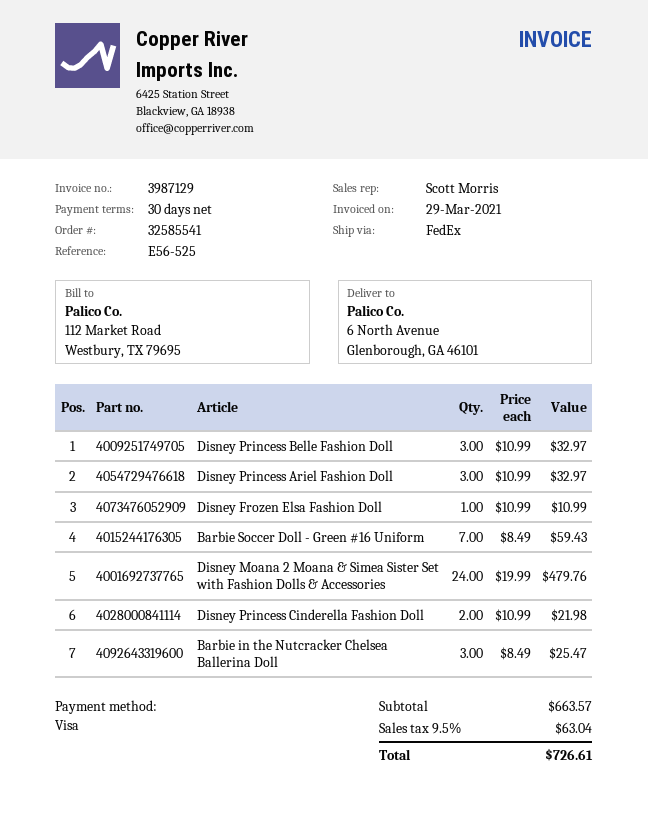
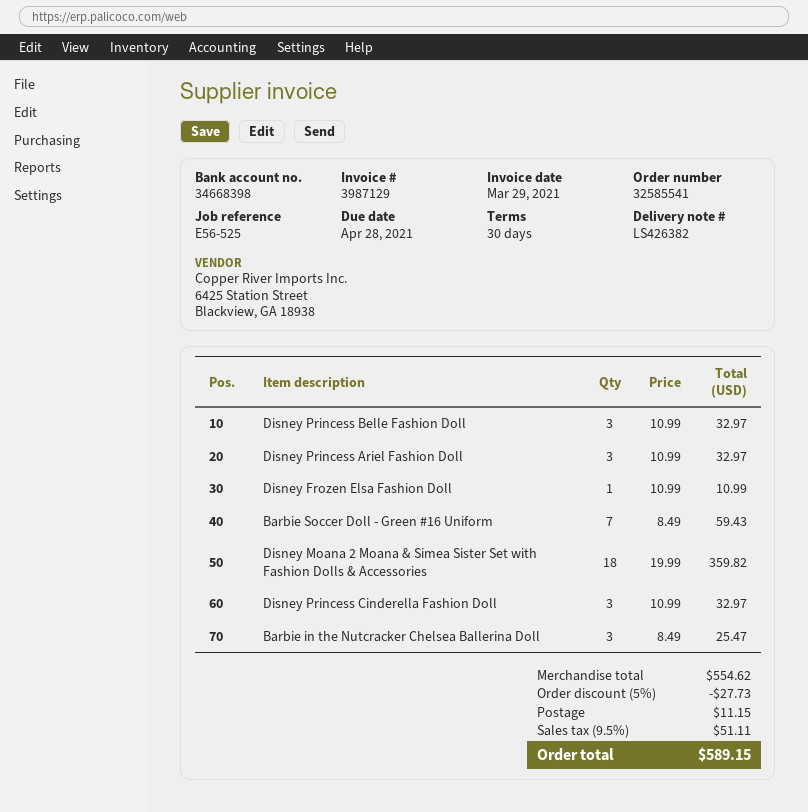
Disney Moana 2 Moana & Simea Sister Set with Fashion Dolls & Accessories: 24 x 19.99 = 479.76 -> 18 x 19.99 = 359.82
Disney Princess Cinderella Fashion Doll: 2 x 10.99 = 21.98 -> 3 x 10.99 = 32.97
subtotal: 663.57 -> 554.62
discount: none -> 5% = 27.73
shipping: none -> 11.15
tax: 9.5% = 63.04 -> 9.5% = 51.11
total: 726.61 -> 589.15

